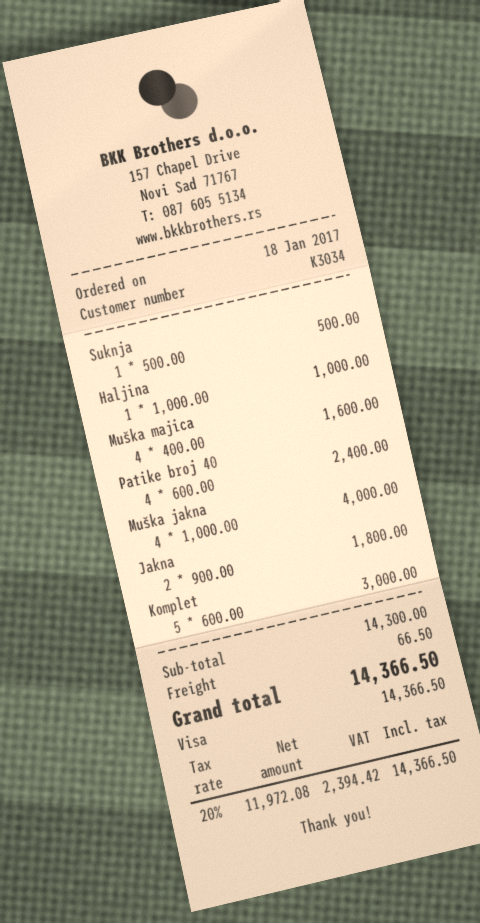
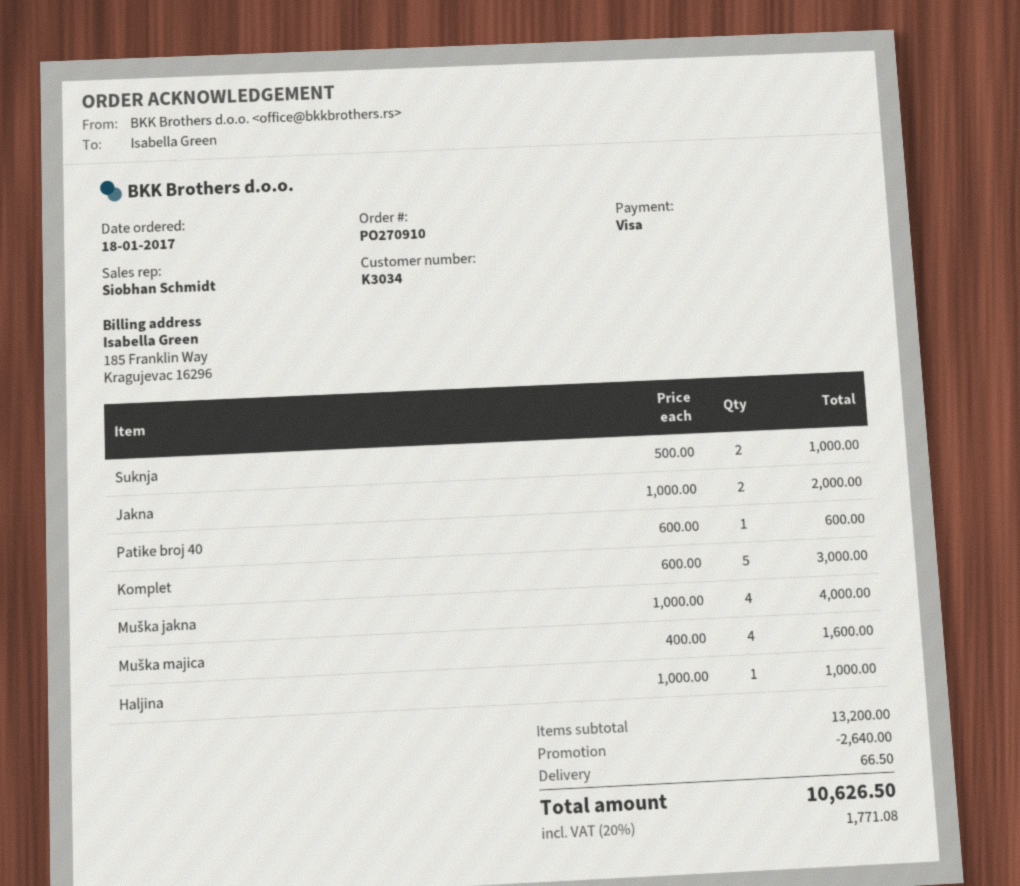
Suknja: 1 x 500.00 = 500.00 -> 2 x 500.00 = 1000.00
Patike broj 40: 4 x 600.00 = 2400.00 -> 1 x 600.00 = 600.00
Jakna: 2 x 900.00 = 1800.00 -> 2 x 1000.00 = 2000.00
subtotal: 14300.00 -> 13200.00
discount: none -> 2640.00
tax: 20% = 2394.42 -> 20% = 1771.08
total: 14366.50 -> 10626.50

